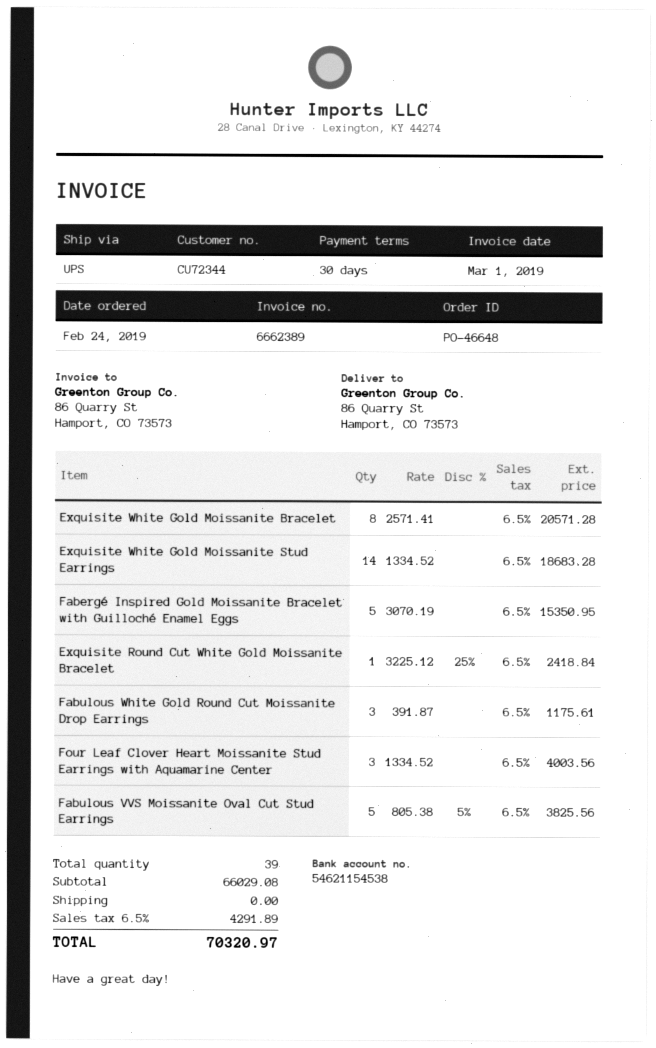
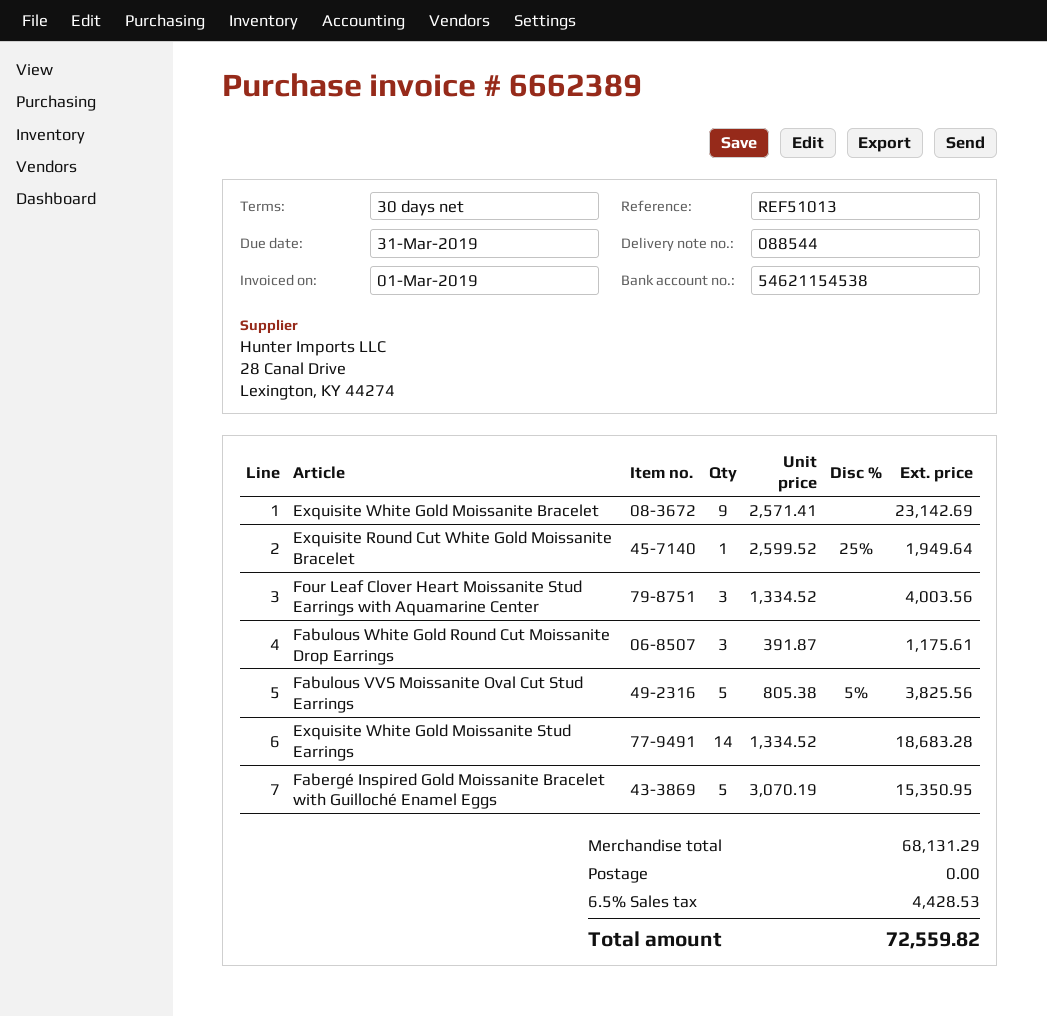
Exquisite White Gold Moissanite Bracelet: 8 x 2571.41 = 20571.28 -> 9 x 2571.41 = 23142.69
Exquisite Round Cut White Gold Moissanite Bracelet: 1 x 3225.12 - 25% = 2418.84 -> 1 x 2599.52 - 25% = 1949.64
subtotal: 66029.08 -> 68131.29
tax: 6.5% = 4291.89 -> 6.5% = 4428.53
total: 70320.97 -> 72559.82

